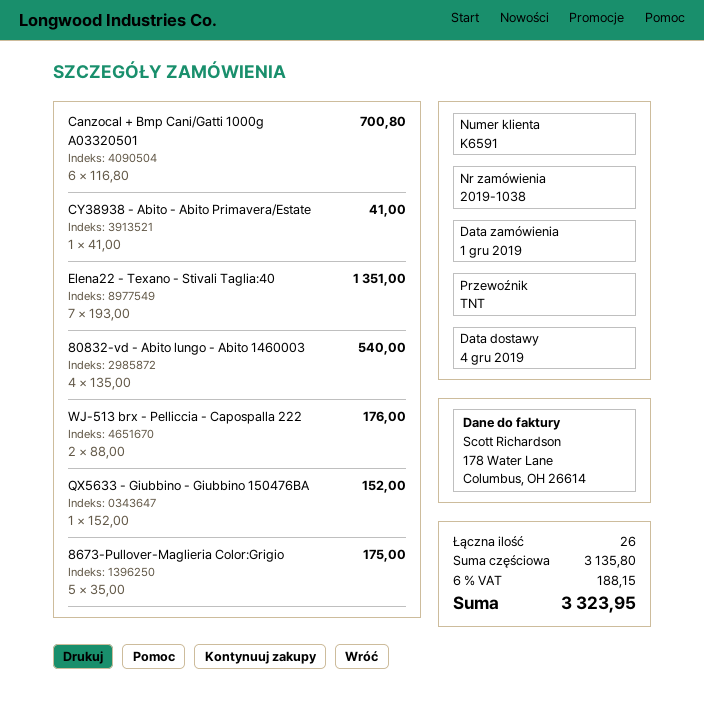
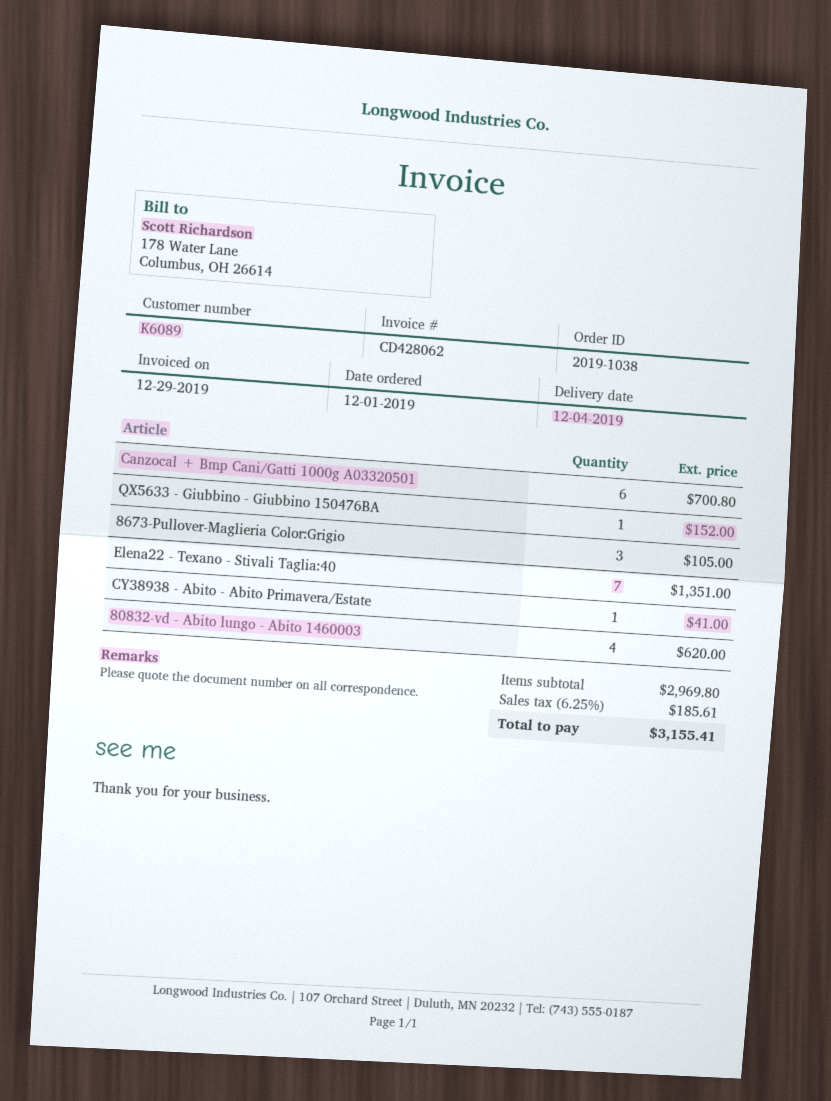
customer number: K6591 -> K6089
80832-vd - Abito lungo - Abito 1460003: 4 for 540.00 -> 4 for 620.00
WJ-513 brx - Pelliccia - Capospalla 222: 2 for 176.00 -> none
8673-Pullover-Maglieria Color:Grigio: 5 for 175.00 -> 3 for 105.00
subtotal: 3135.80 -> 2969.80
tax: 6% = 188.15 -> 6.25% = 185.61
total: 3323.95 -> 3155.41

